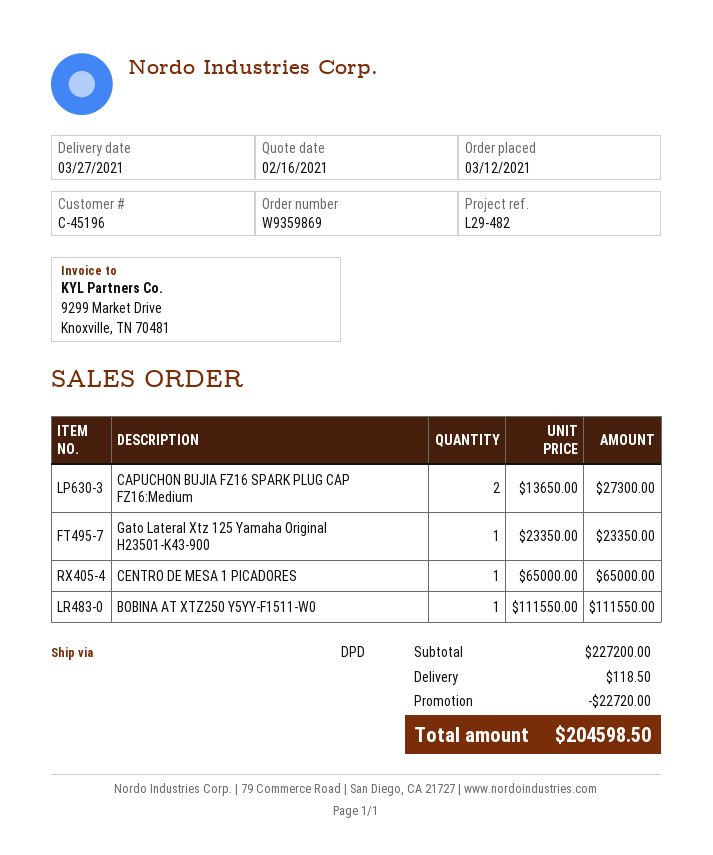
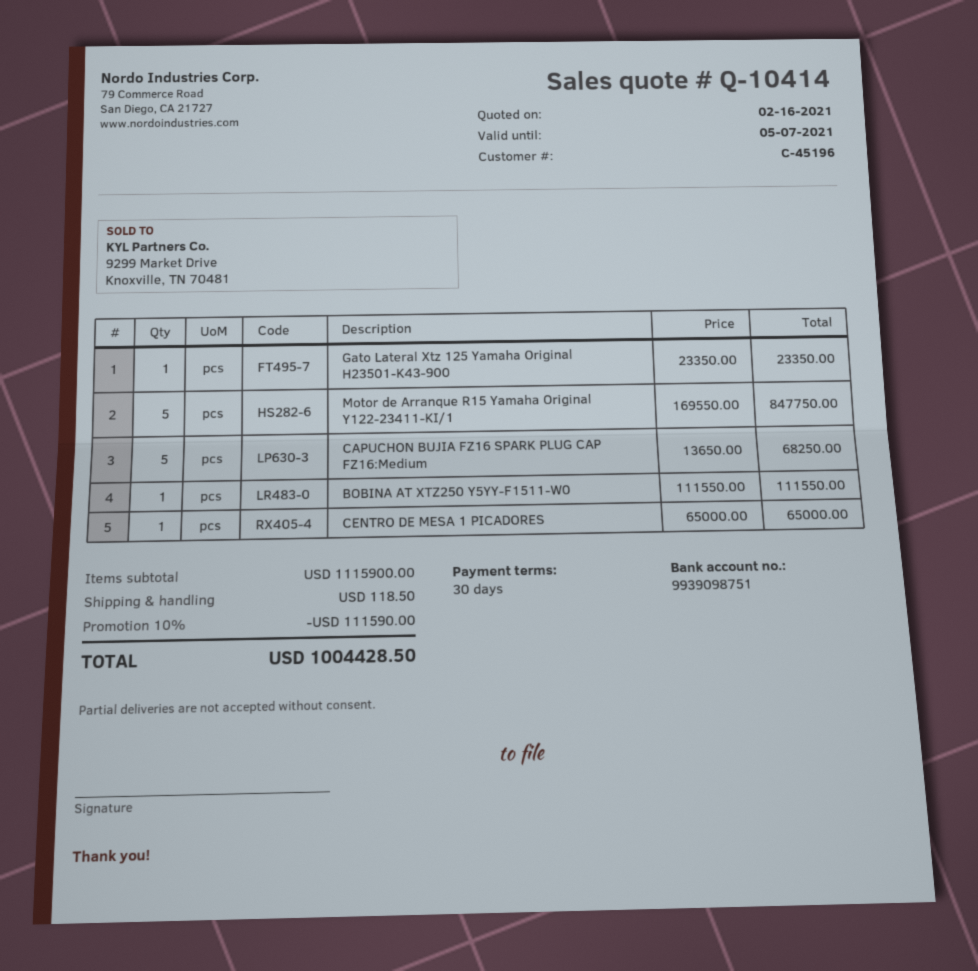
CAPUCHON BUJIA FZ16 SPARK PLUG CAP FZ16:Medium: 2 x 13650.00 = 27300.00 -> 5 x 13650.00 = 68250.00
Motor de Arranque R15 Yamaha Original Y122-23411-KI/1: none -> 5 x 169550.00 = 847750.00
subtotal: 227200.00 -> 1115900.00
discount: 22720.00 -> 111590.00
total: 204598.50 -> 1004428.50

